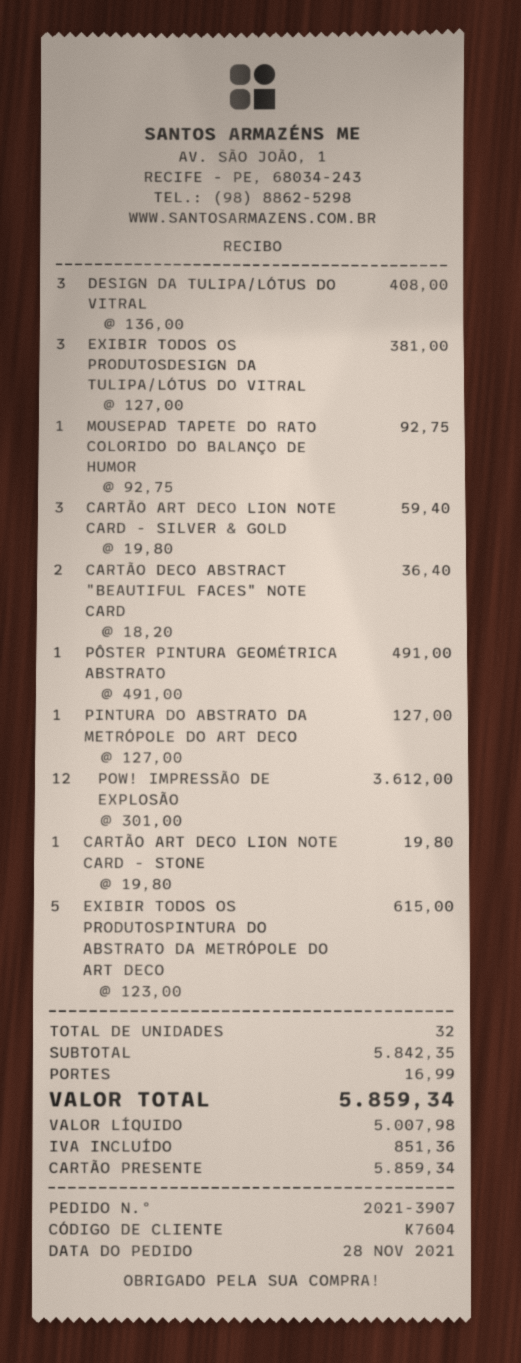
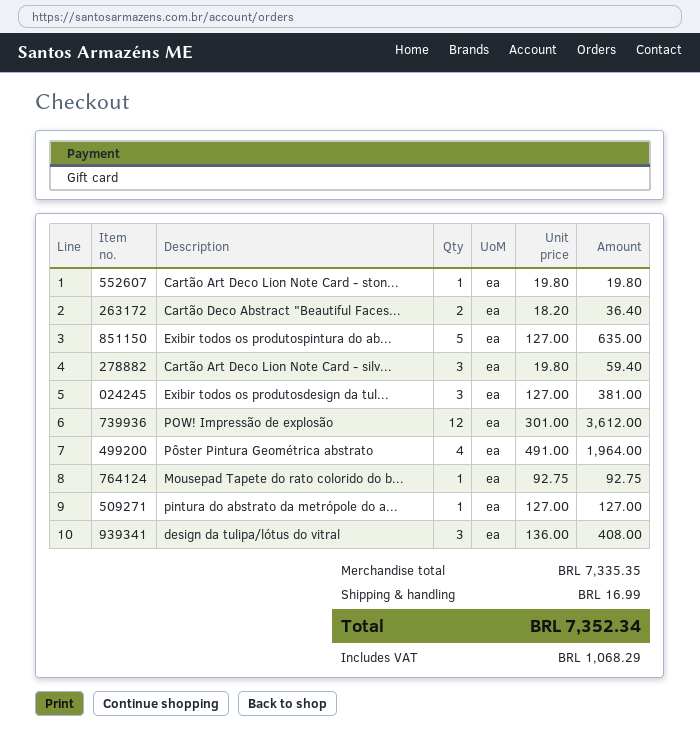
PÔSTER PINTURA GEOMÉTRICA ABSTRATO: 1 x 491.00 = 491.00 -> 4 x 491.00 = 1964.00
EXIBIR TODOS OS PRODUTOSPINTURA DO ABSTRATO DA METRÓPOLE DO ART DECO: 5 x 123.00 = 615.00 -> 5 x 127.00 = 635.00
subtotal: 5842.35 -> 7335.35
tax: 851.36 -> 1068.29
total: 5859.34 -> 7352.34

